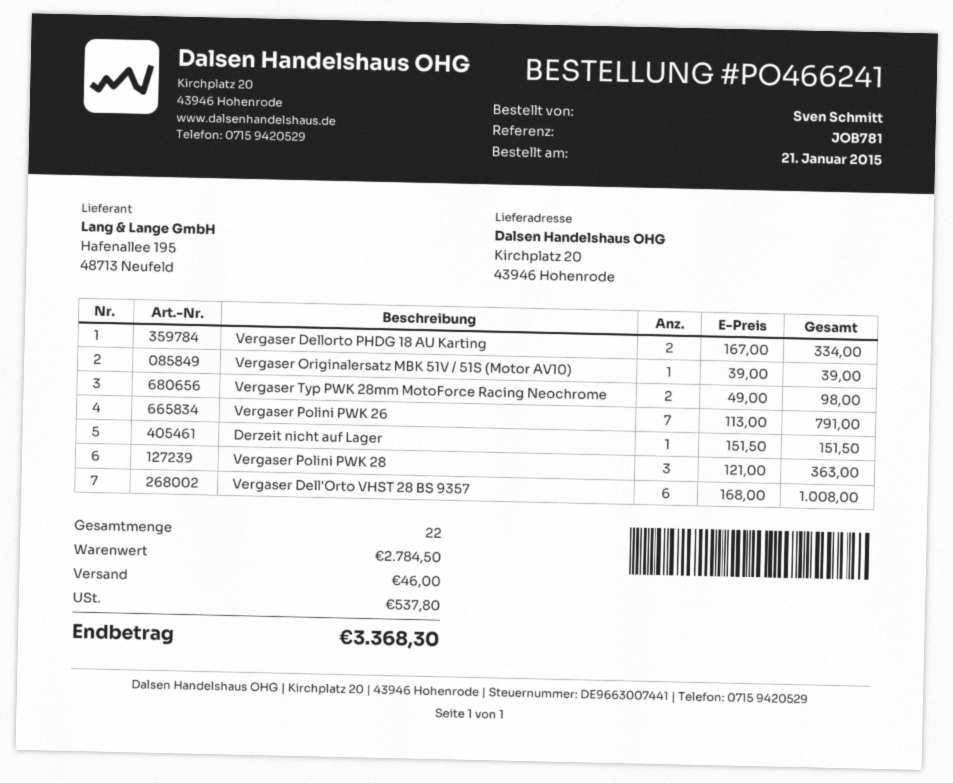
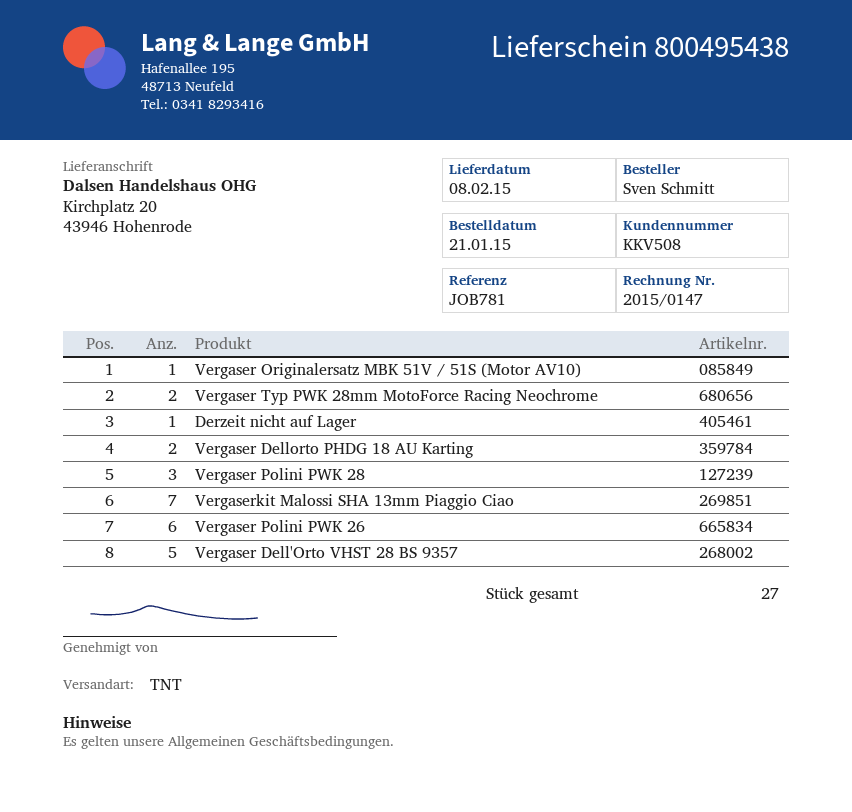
Vergaser Polini PWK 26: 7 -> 6
Vergaser Dell'Orto VHST 28 BS 9357: 6 -> 5
Vergaserkit Malossi SHA 13mm Piaggio Ciao: none -> 7
total quantity: 22 -> 27

